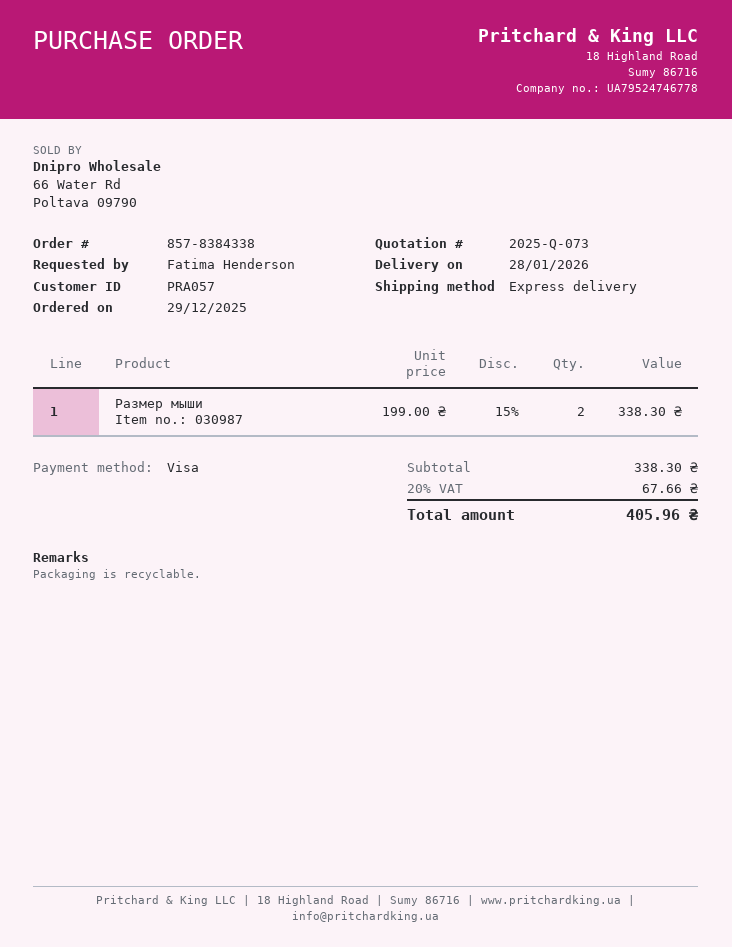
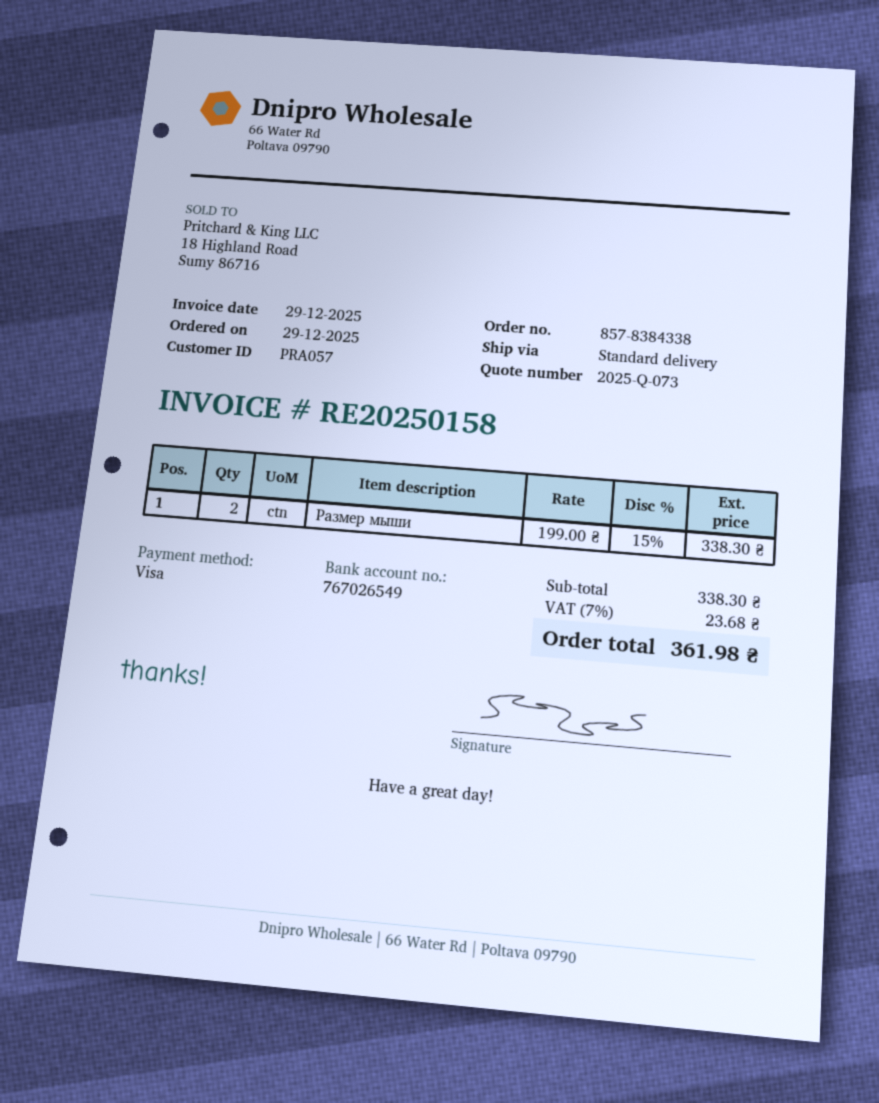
shipping method: express -> standard
tax: 20% = 67.66 -> 7% = 23.68
total: 405.96 -> 361.98

